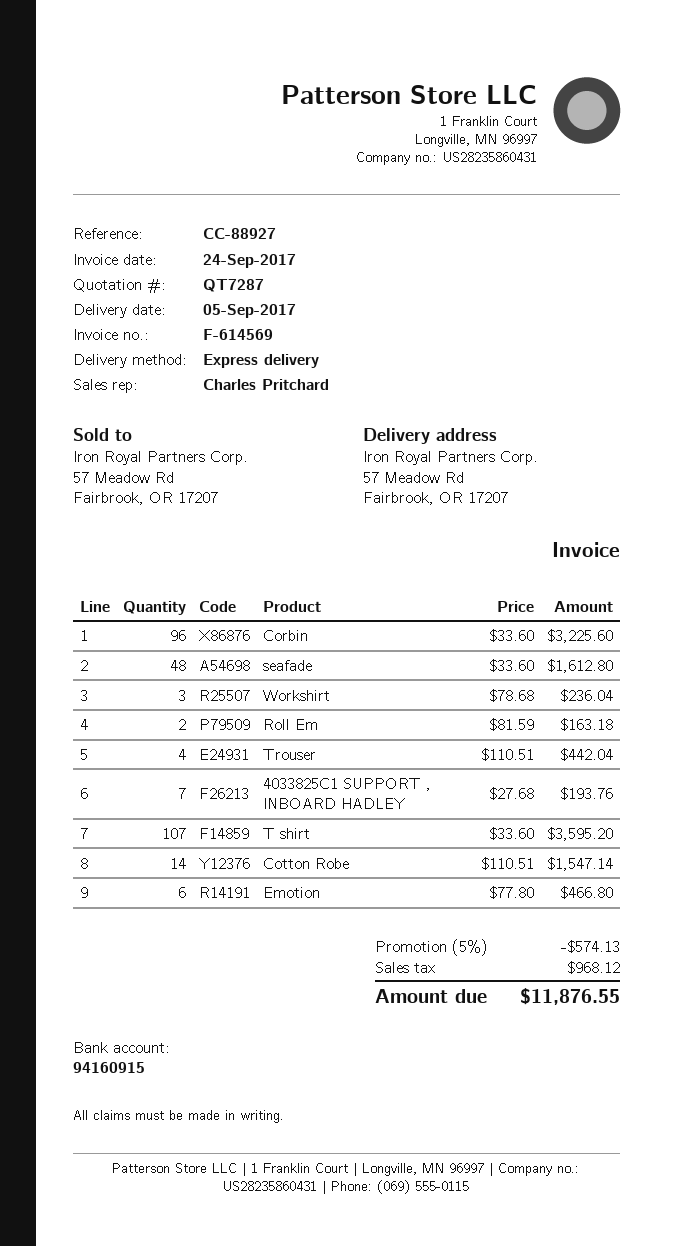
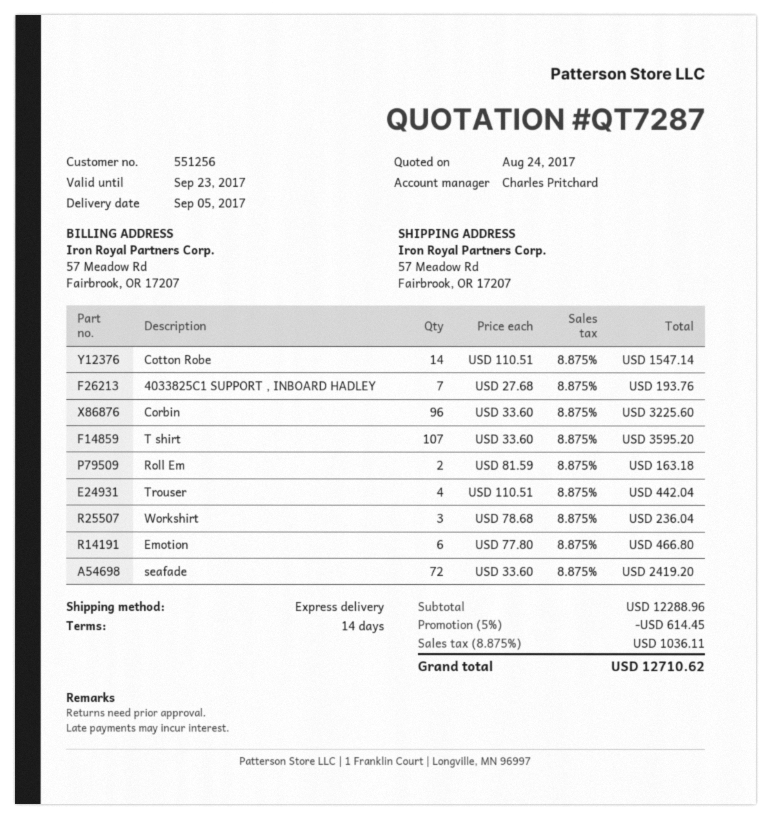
seafade: 48 x 33.60 = 1612.80 -> 72 x 33.60 = 2419.20
discount: 5% = 574.13 -> 5% = 614.45
tax: 968.12 -> 1036.11
total: 11876.55 -> 12710.62

